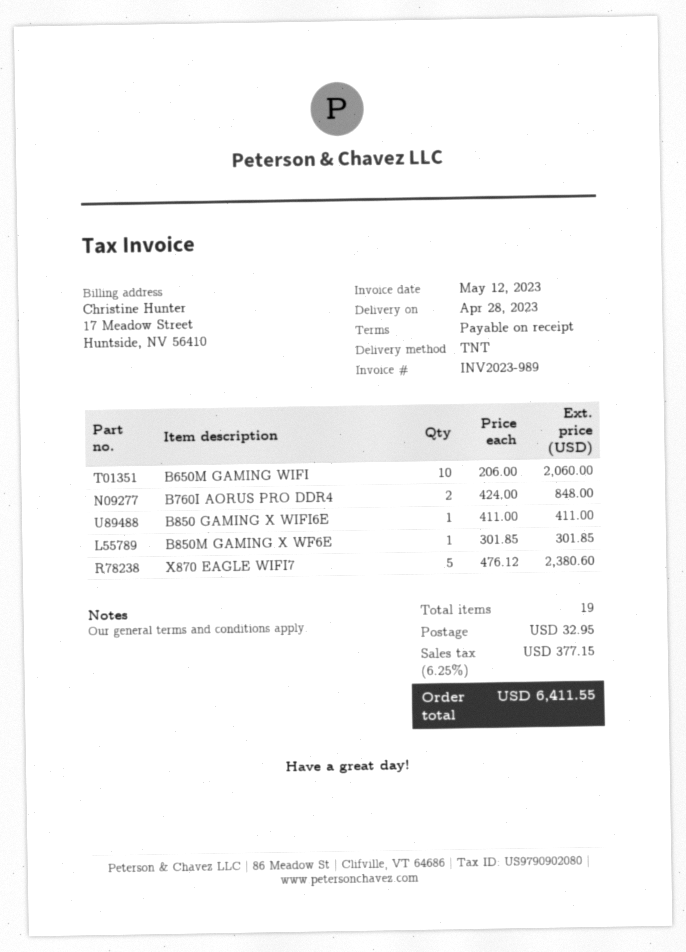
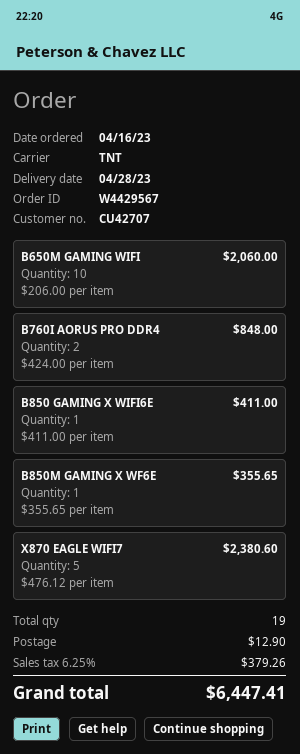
B850M GAMING X WF6E: 1 x 301.85 = 301.85 -> 1 x 355.65 = 355.65
shipping: 32.95 -> 12.90
tax: 6.25% = 377.15 -> 6.25% = 379.26
total: 6411.55 -> 6447.41

